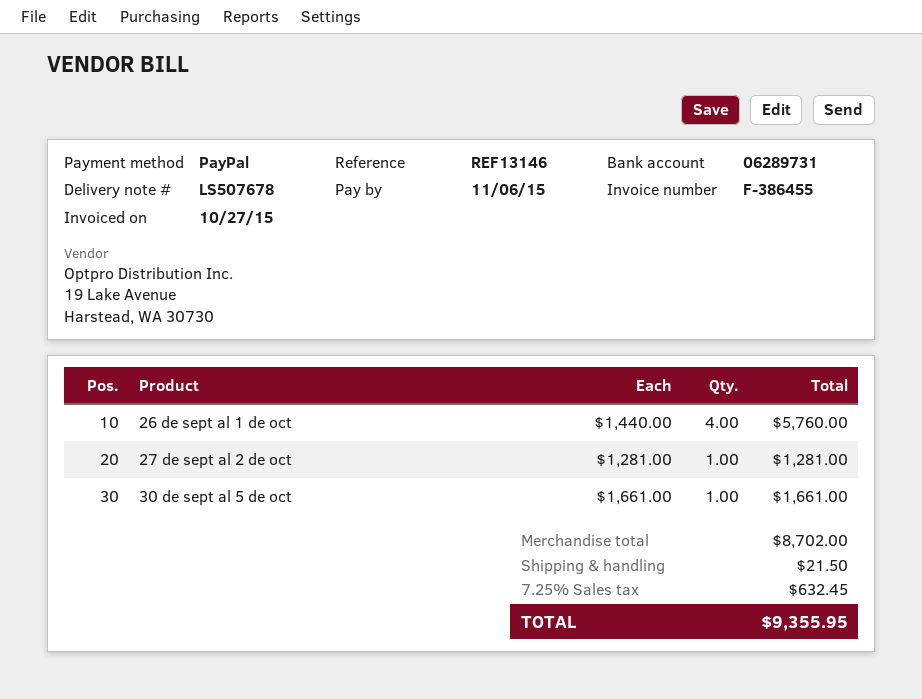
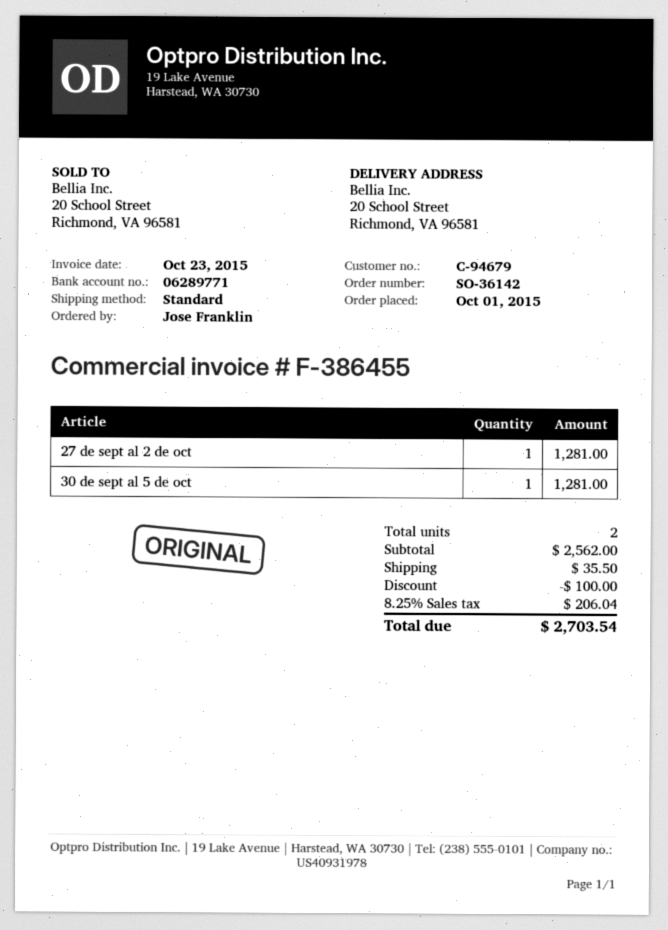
invoice date: 2015-10-27 -> 2015-10-23
bank account: 06289731 -> 06289771
26 de sept al 1 de oct: 4 for 5760.00 -> none
30 de sept al 5 de oct: 1 for 1661.00 -> 1 for 1281.00
subtotal: 8702.00 -> 2562.00
discount: none -> 100.00
shipping: 21.50 -> 35.50
tax: 7.25% = 632.45 -> 8.25% = 206.04
total: 9355.95 -> 2703.54

